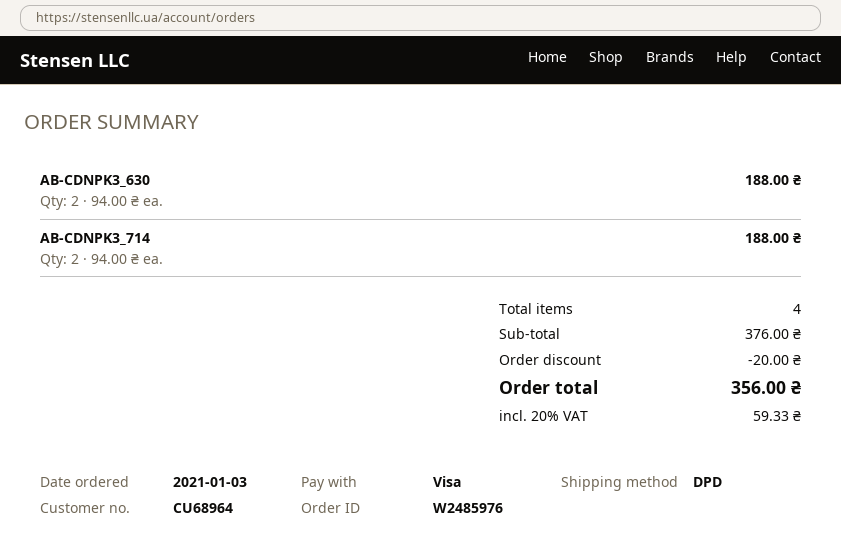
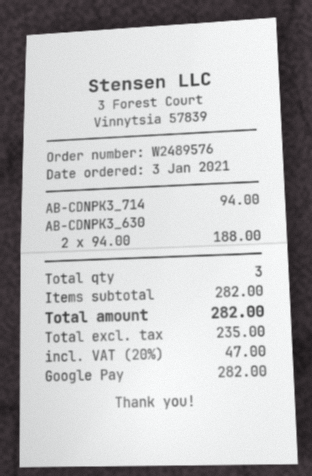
order number: W2485976 -> W2489576
payment method: Visa -> Google Pay
AB-CDNPK3_714: 2 x 94.00 = 188.00 -> 1 x 94.00 = 94.00
total quantity: 4 -> 3
subtotal: 376.00 -> 282.00
discount: 20.00 -> none
tax: 20% = 59.33 -> 20% = 47.00
total: 356.00 -> 282.00

